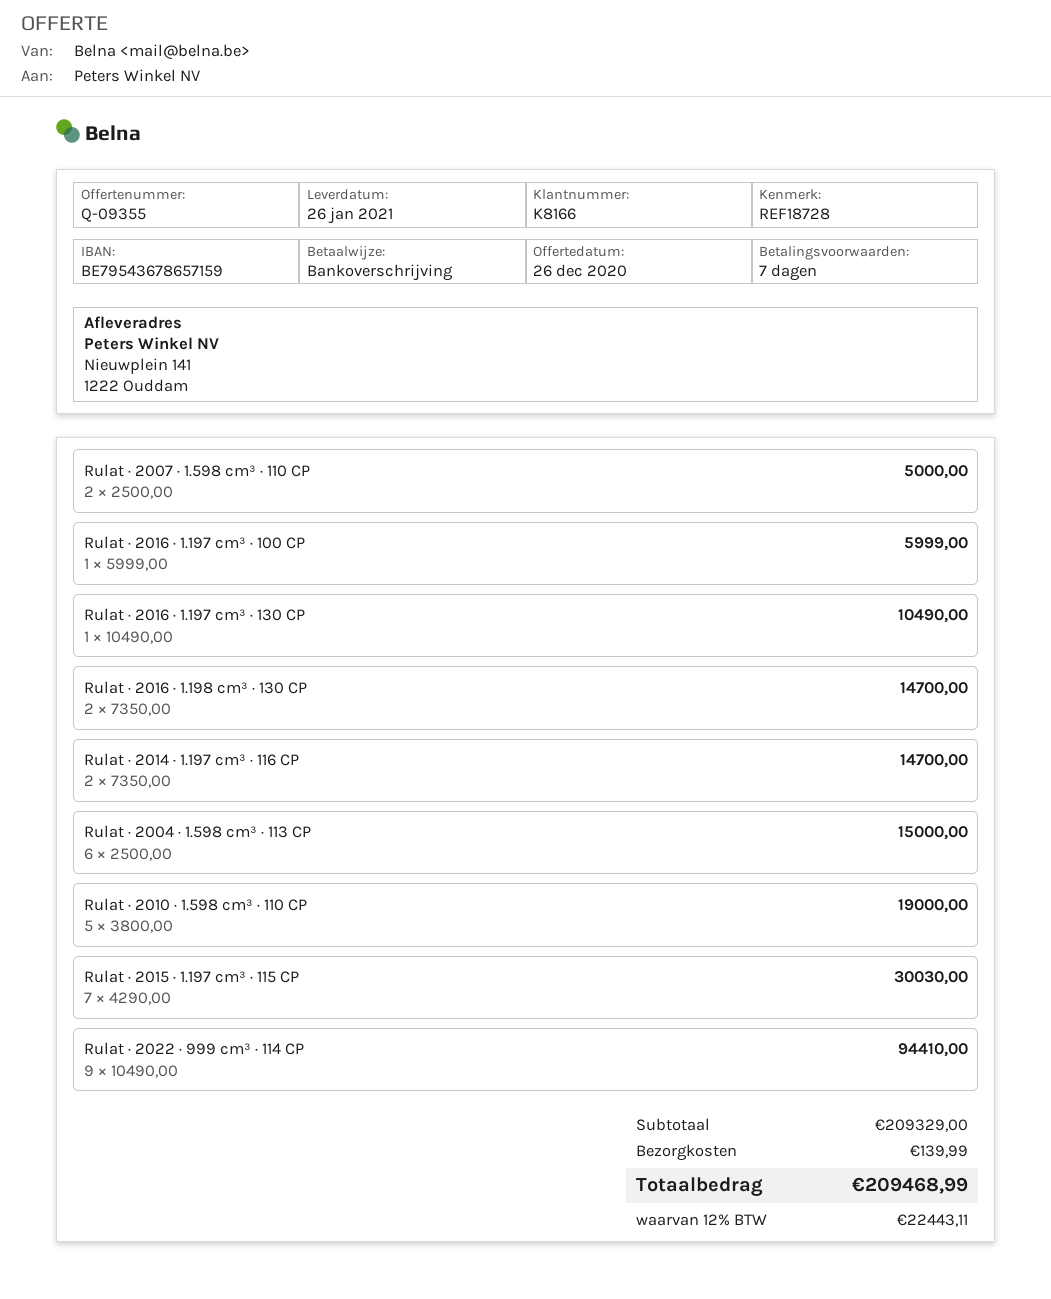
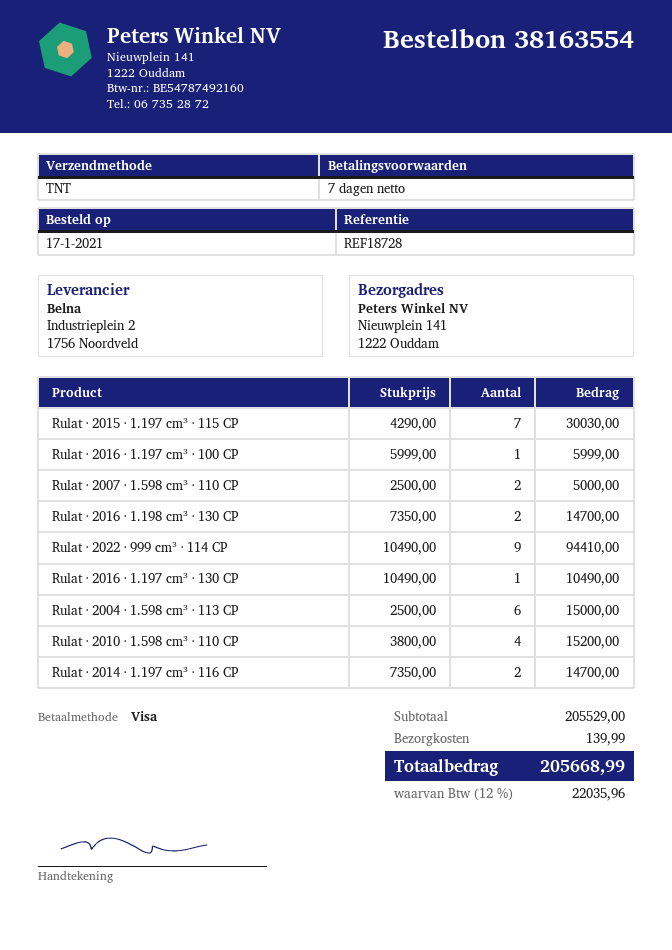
payment method: bank transfer -> Visa
Rulat · 2010 · 1.598 cm³ · 110 CP: 5 x 3800.00 = 19000.00 -> 4 x 3800.00 = 15200.00
subtotal: 209329.00 -> 205529.00
tax: 12% = 22443.11 -> 12% = 22035.96
total: 209468.99 -> 205668.99

